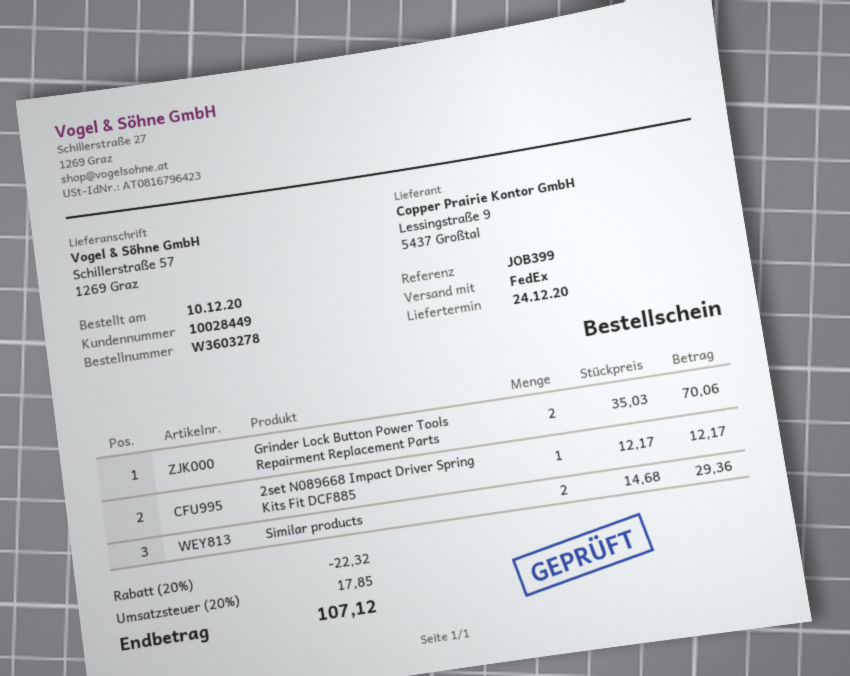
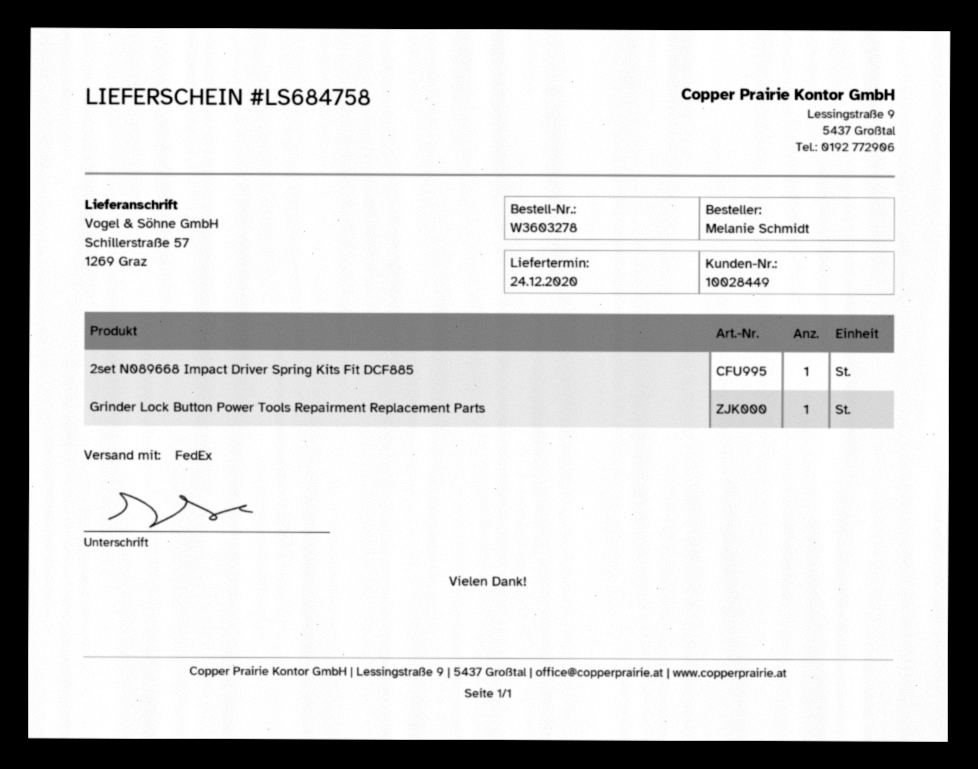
Grinder Lock Button Power Tools Repairment Replacement Parts: 2 -> 1
Similar products: 2 -> none

